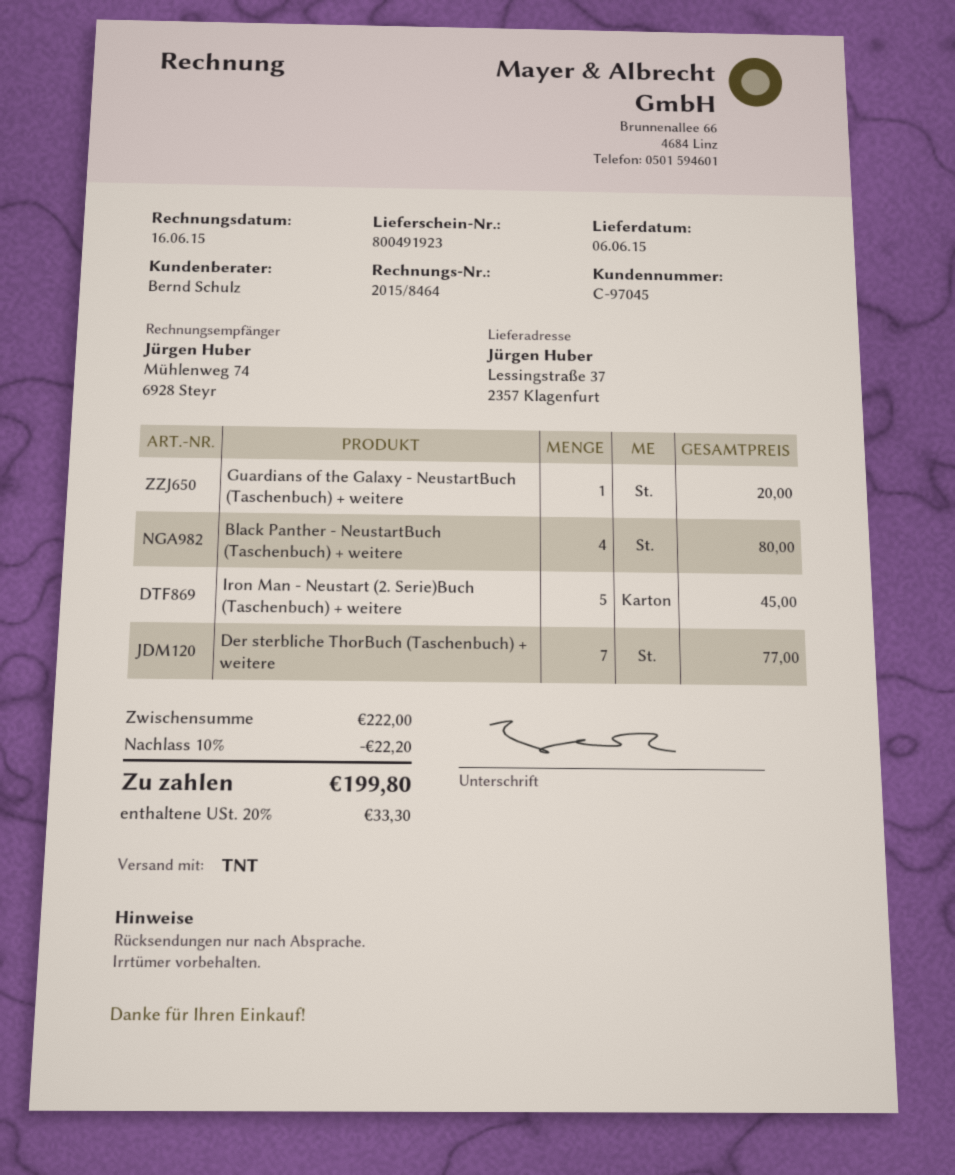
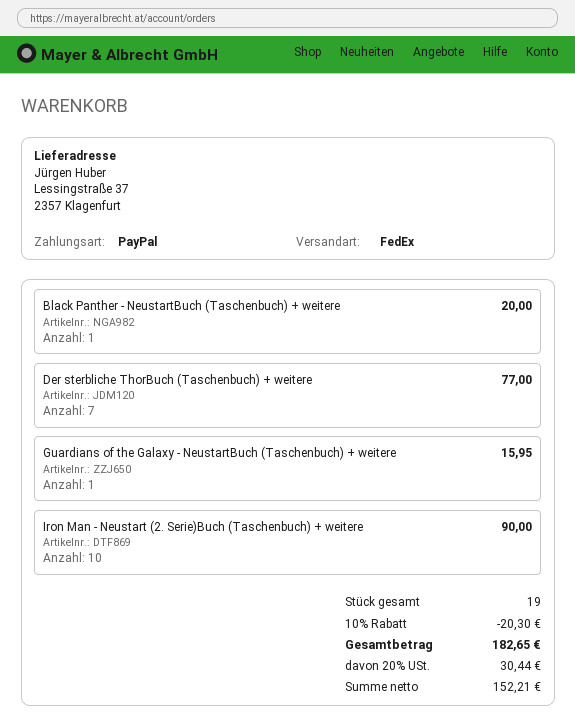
shipping method: TNT -> FedEx
Guardians of the Galaxy - NeustartBuch (Taschenbuch) + weitere: 1 for 20.00 -> 1 for 15.95
Black Panther - NeustartBuch (Taschenbuch) + weitere: 4 for 80.00 -> 1 for 20.00
Iron Man - Neustart (2. Serie)Buch (Taschenbuch) + weitere: 5 for 45.00 -> 10 for 90.00
discount: 10% = 22.20 -> 10% = 20.30
tax: 20% = 33.30 -> 20% = 30.44
total: 199.80 -> 182.65

